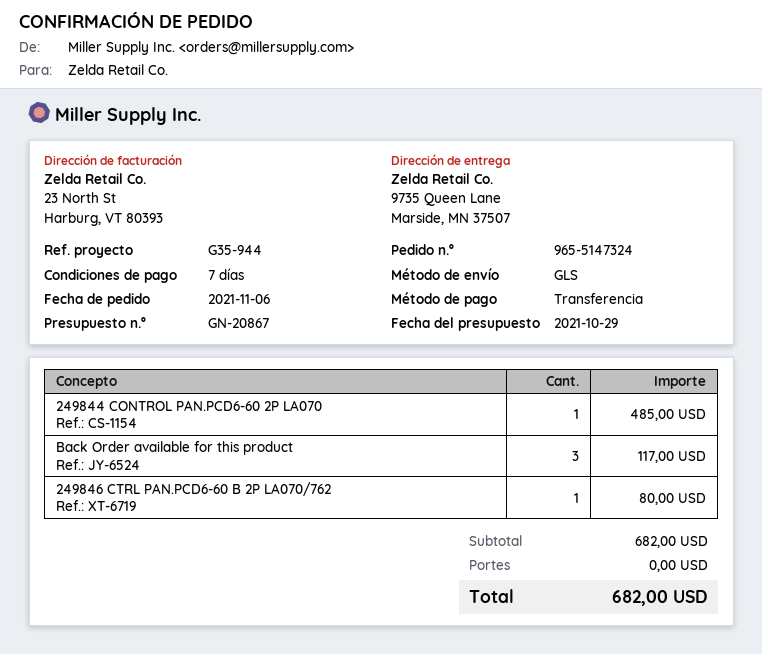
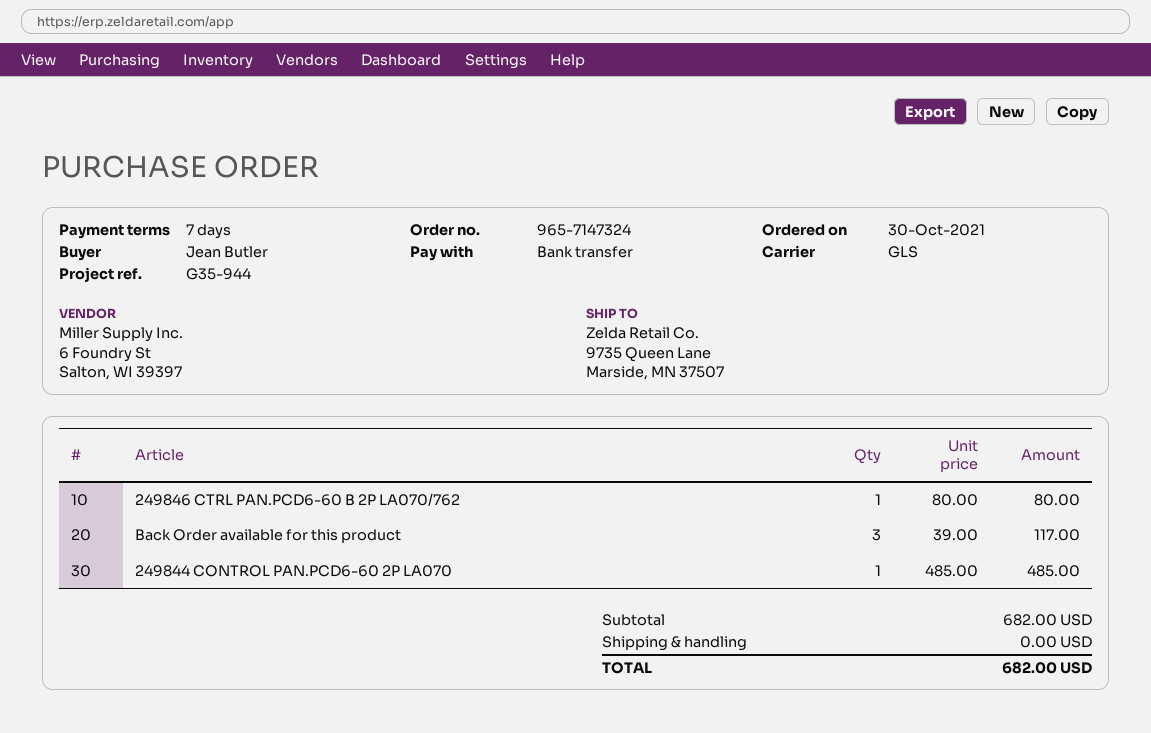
order number: 965-5147324 -> 965-7147324
order date: 2021-11-06 -> 2021-10-30

